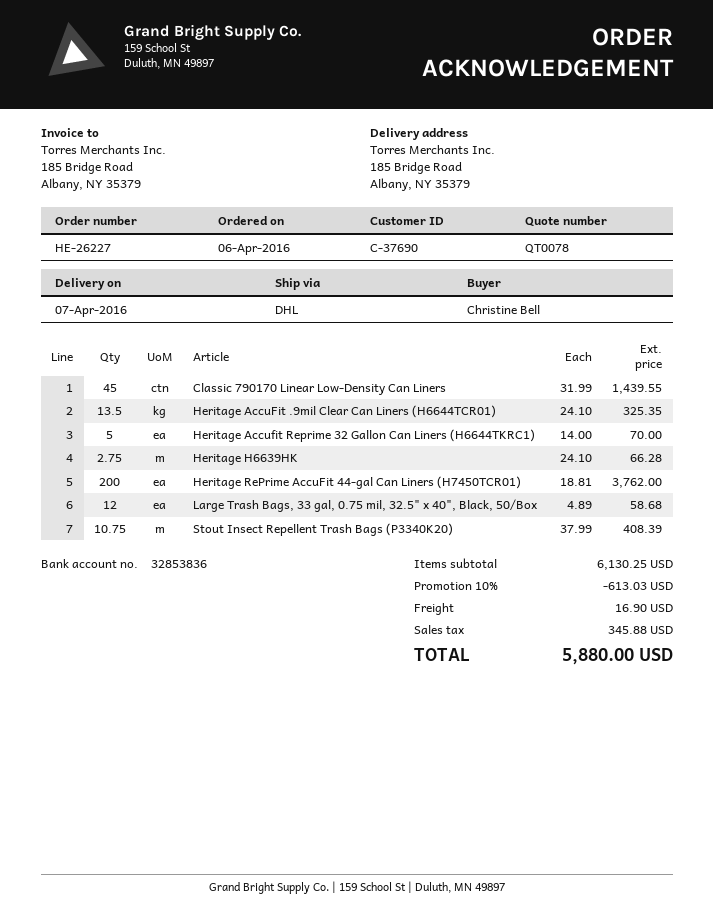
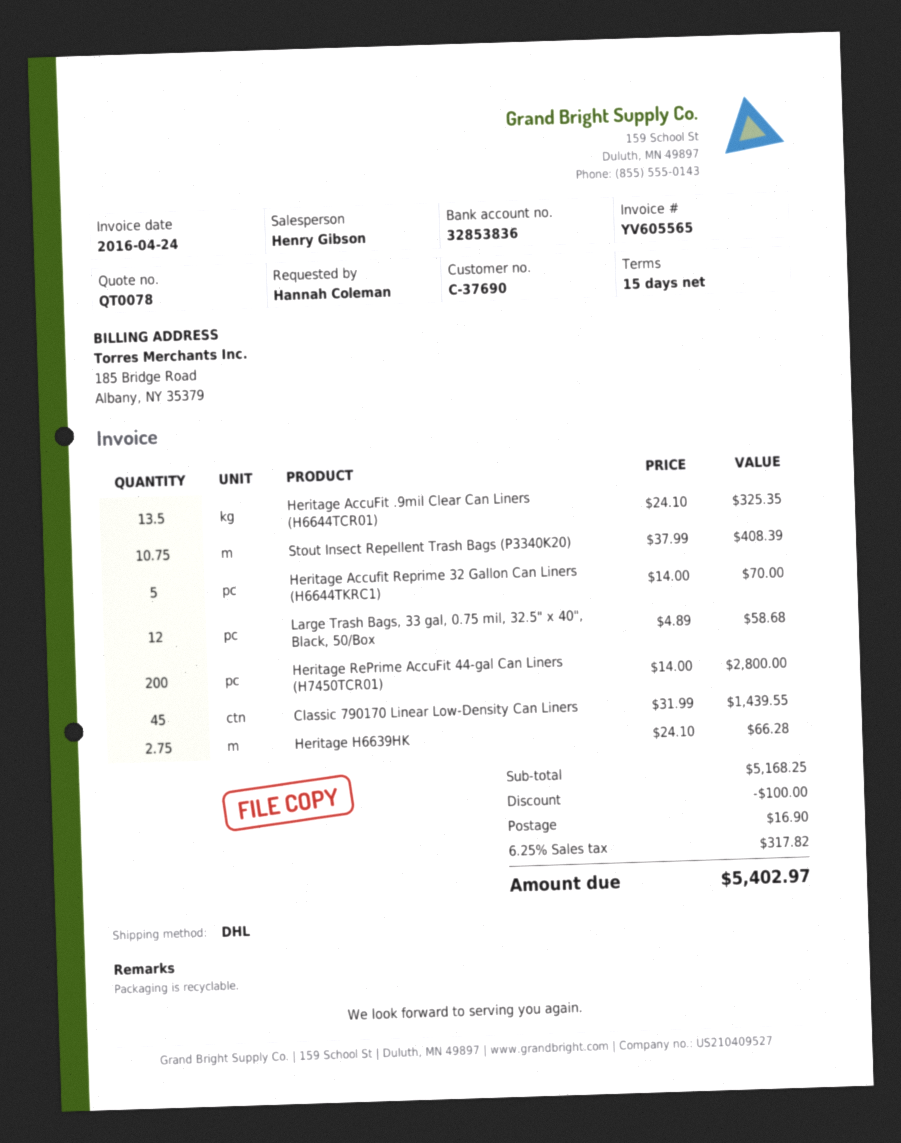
ordered by: Christine Bell -> Hannah Coleman
Heritage RePrime AccuFit 44-gal Can Liners (H7450TCR01): 200 x 18.81 = 3762.00 -> 200 x 14.00 = 2800.00
subtotal: 6130.25 -> 5168.25
discount: 613.03 -> 100.00
tax: 345.88 -> 317.82
total: 5880.00 -> 5402.97

